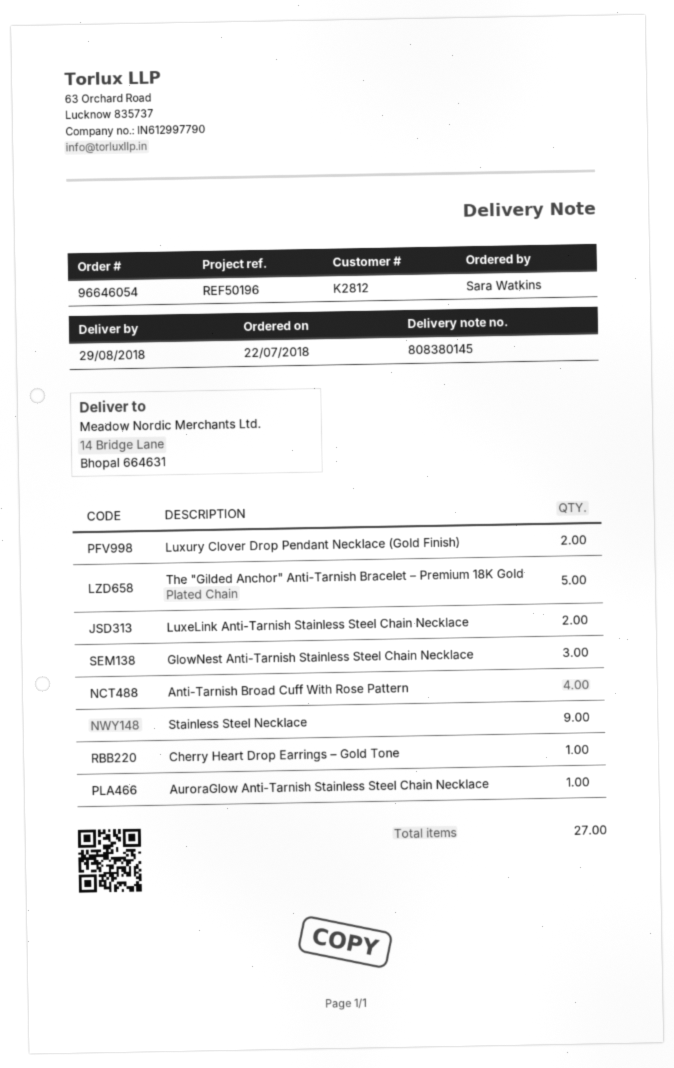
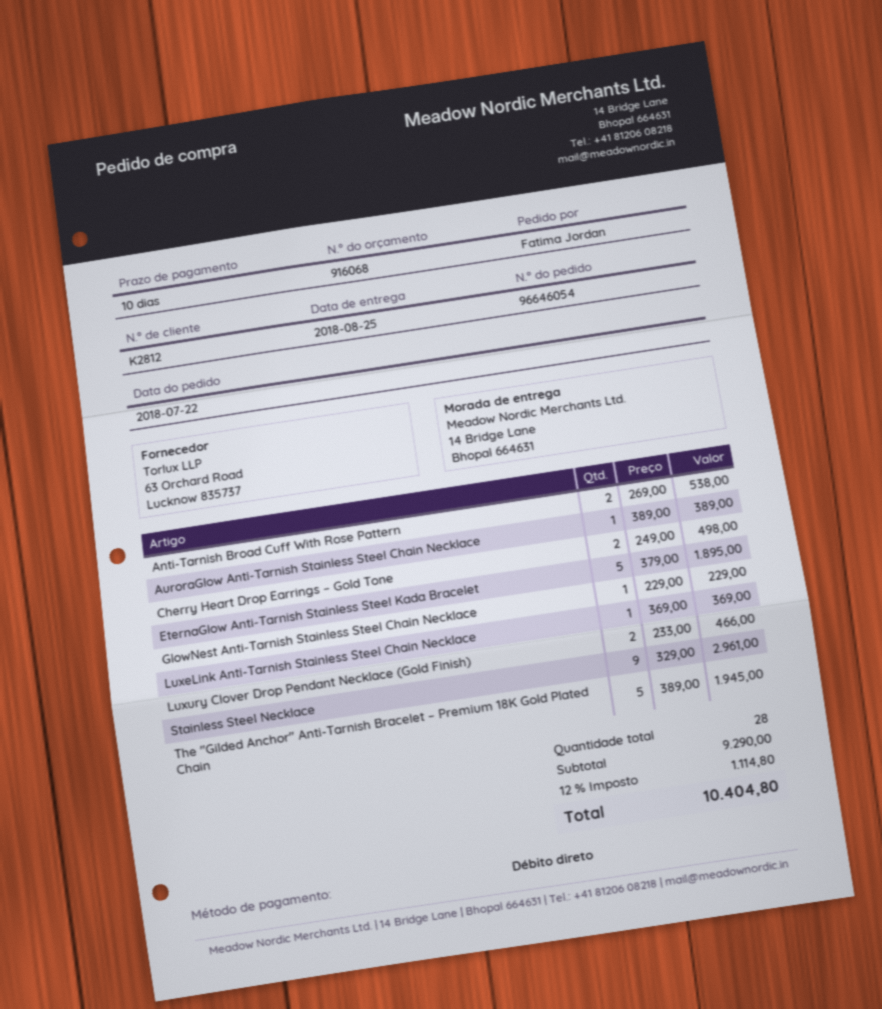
delivery date: 2018-08-29 -> 2018-08-25
ordered by: Sara Watkins -> Fatima Jordan
LuxeLink Anti-Tarnish Stainless Steel Chain Necklace: 2 -> 1
GlowNest Anti-Tarnish Stainless Steel Chain Necklace: 3 -> 1
Anti-Tarnish Broad Cuff With Rose Pattern: 4 -> 2
Cherry Heart Drop Earrings – Gold Tone: 1 -> 2
EternaGlow Anti-Tarnish Stainless Steel Kada Bracelet: none -> 5
total quantity: 27 -> 28

